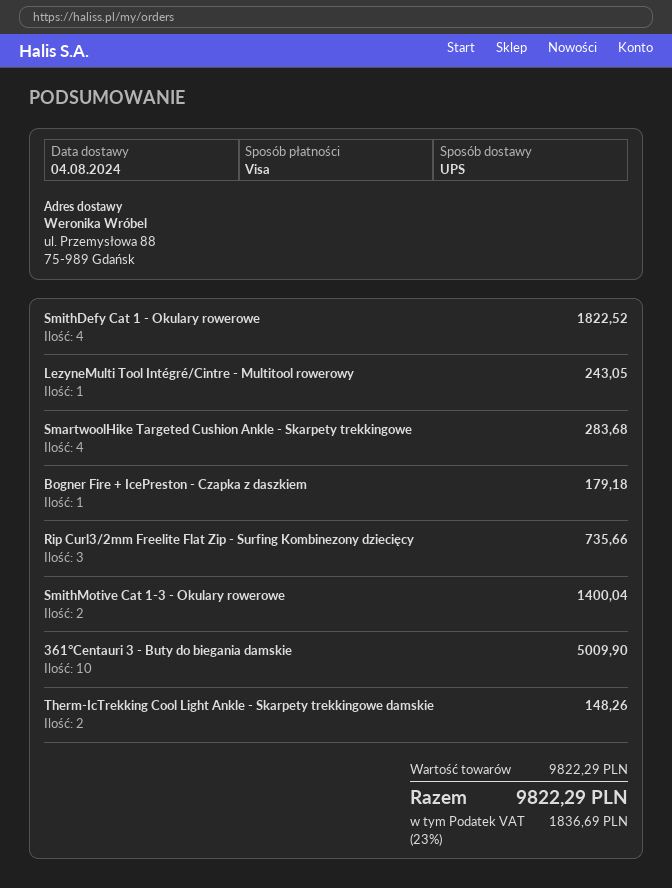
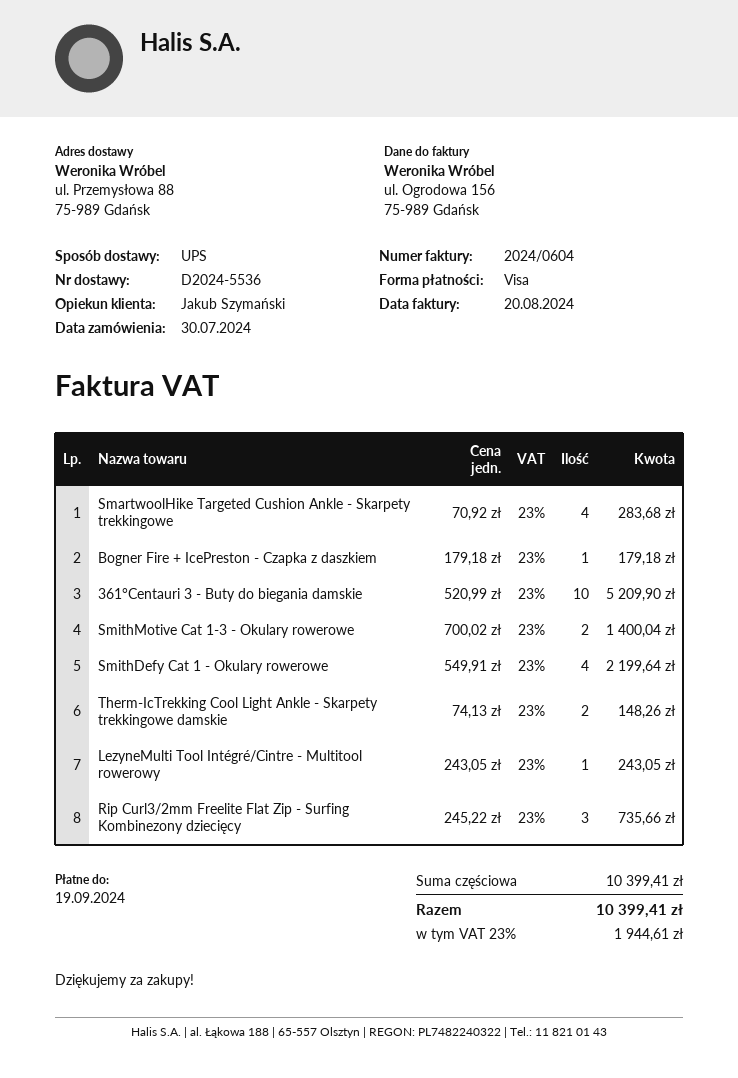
SmithDefy Cat 1 - Okulary rowerowe: 4 for 1822.52 -> 4 for 2199.64
361°Centauri 3 - Buty do biegania damskie: 10 for 5009.90 -> 10 for 5209.90
subtotal: 9822.29 -> 10399.41
tax: 23% = 1836.69 -> 23% = 1944.61
total: 9822.29 -> 10399.41

